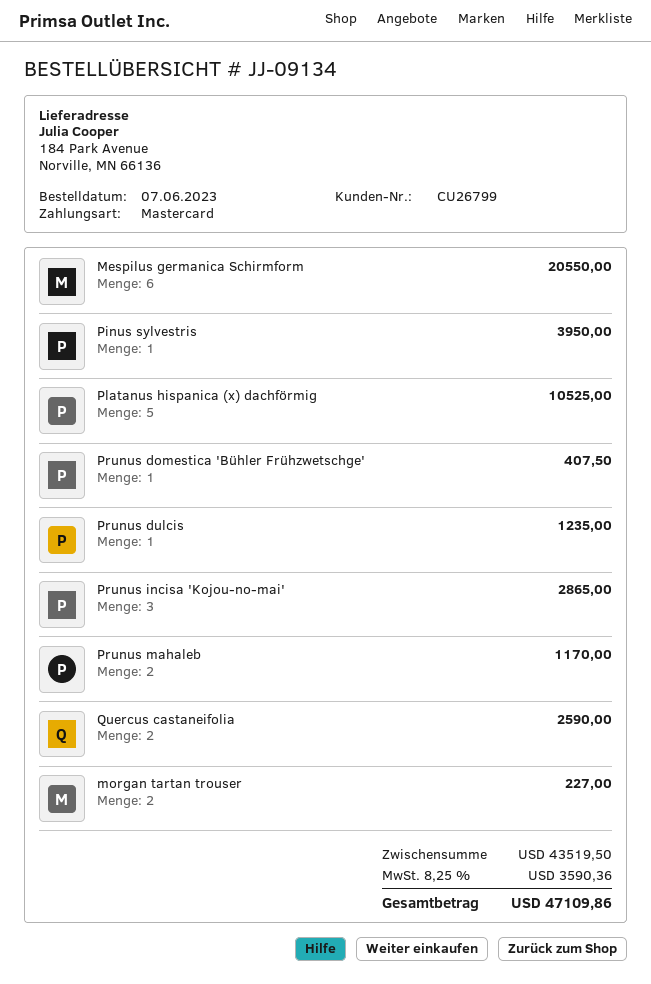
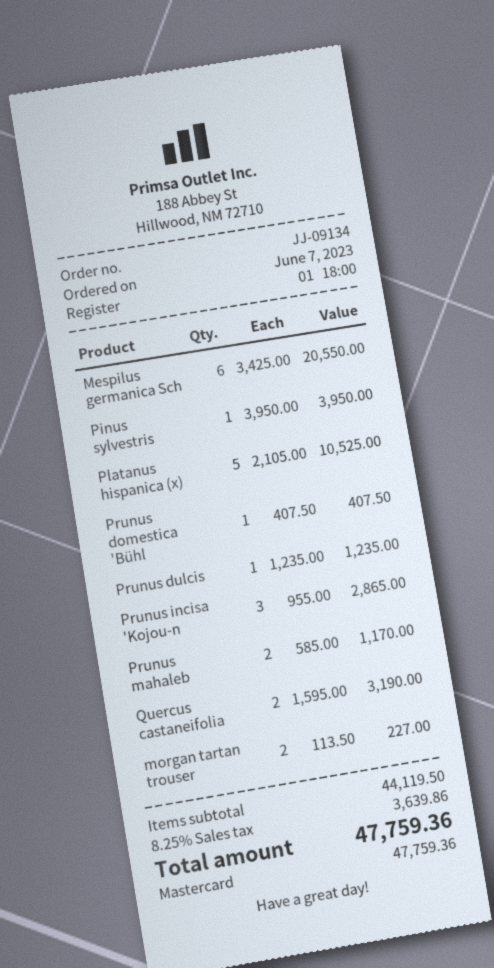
Quercus castaneifolia: 2 for 2590.00 -> 2 for 3190.00
subtotal: 43519.50 -> 44119.50
tax: 8.25% = 3590.36 -> 8.25% = 3639.86
total: 47109.86 -> 47759.36

